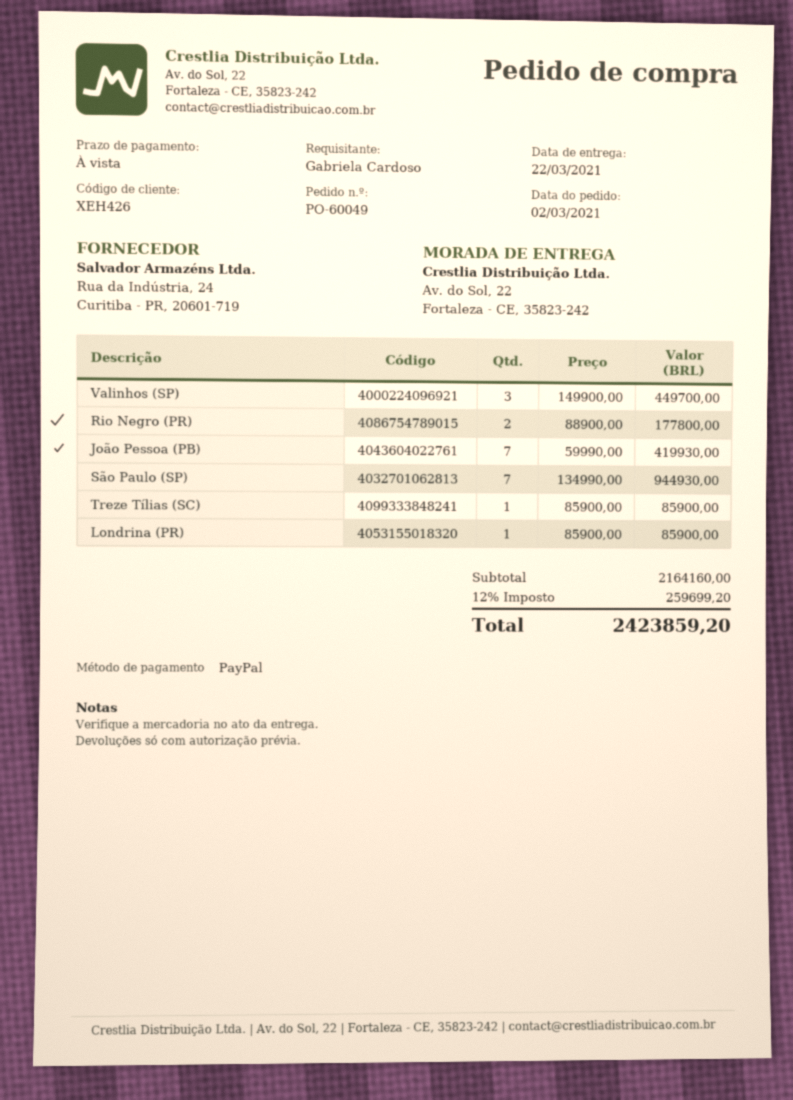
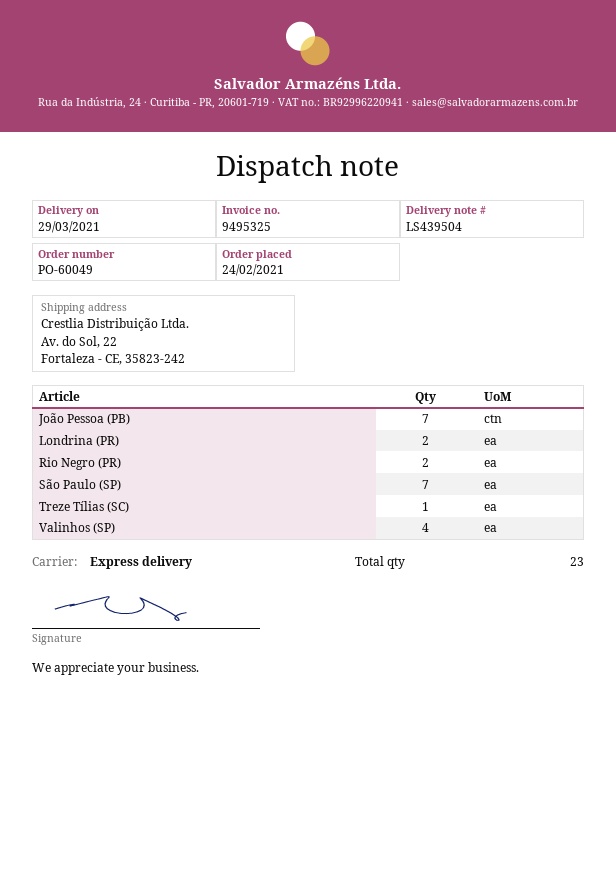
order date: 2021-03-02 -> 2021-02-24
delivery date: 2021-03-22 -> 2021-03-29
Valinhos (SP): 3 -> 4
Londrina (PR): 1 -> 2

